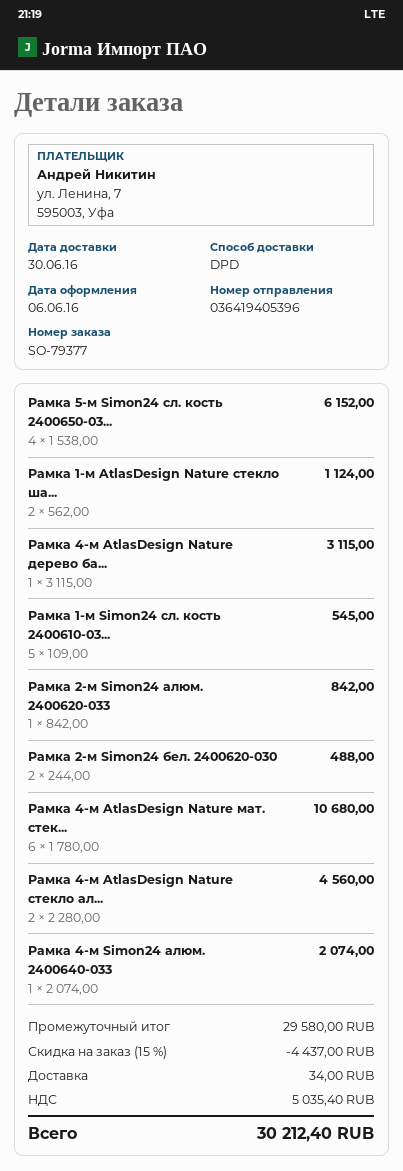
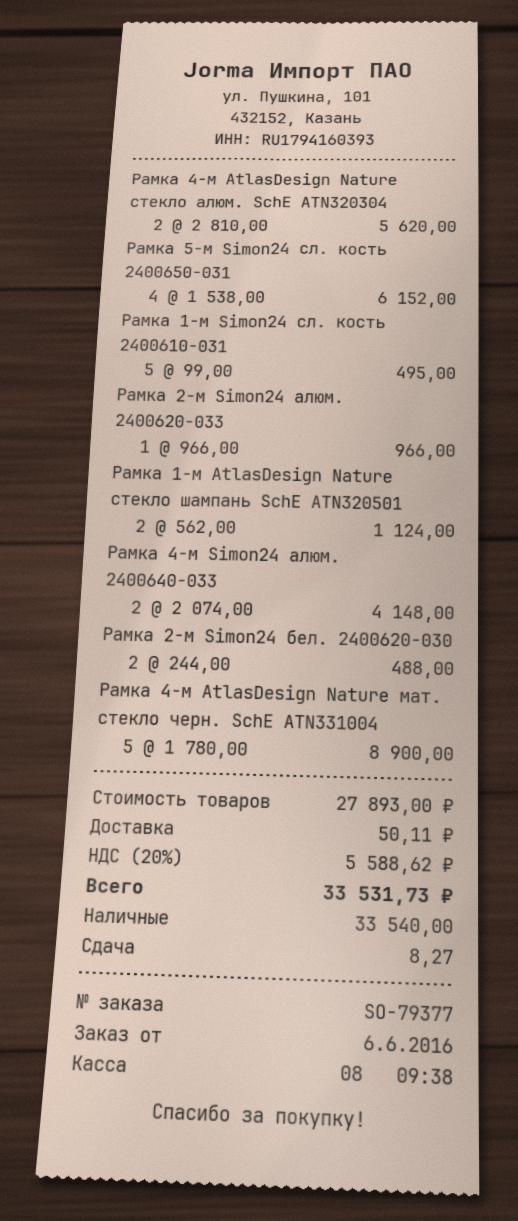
Рамка 4-м AtlasDesign Nature дерево ба...: 1 x 3115.00 = 3115.00 -> none
Рамка 1-м Simon24 сл. кость 2400610-03...: 5 x 109.00 = 545.00 -> 5 x 99.00 = 495.00
Рамка 2-м Simon24 алюм. 2400620-033: 1 x 842.00 = 842.00 -> 1 x 966.00 = 966.00
Рамка 4-м AtlasDesign Nature мат. стек...: 6 x 1780.00 = 10680.00 -> 5 x 1780.00 = 8900.00
Рамка 4-м AtlasDesign Nature стекло ал...: 2 x 2280.00 = 4560.00 -> 2 x 2810.00 = 5620.00
Рамка 4-м Simon24 алюм. 2400640-033: 1 x 2074.00 = 2074.00 -> 2 x 2074.00 = 4148.00
subtotal: 29580.00 -> 27893.00
discount: 15% = 4437.00 -> none
shipping: 34.00 -> 50.11
tax: 5035.40 -> 5588.62
total: 30212.40 -> 33531.73

